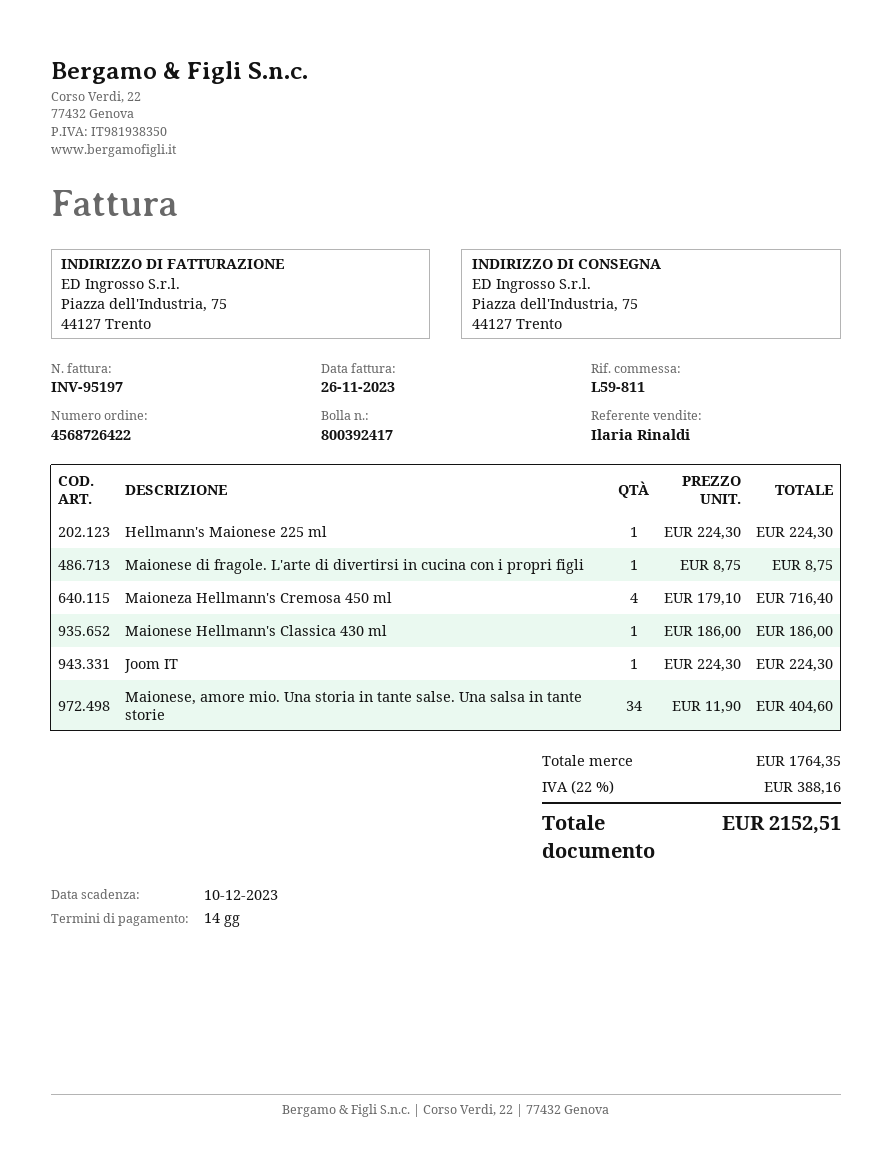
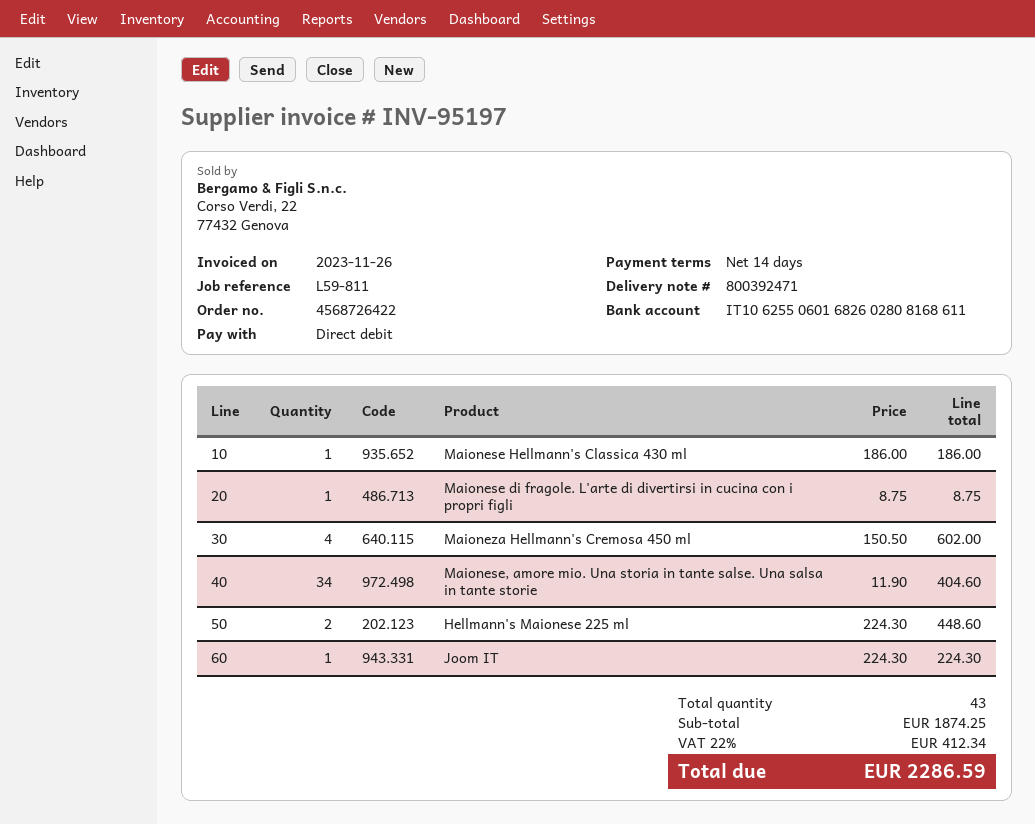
delivery note number: 800392417 -> 800392471
Hellmann's Maionese 225 ml: 1 x 224.30 = 224.30 -> 2 x 224.30 = 448.60
Maioneza Hellmann's Cremosa 450 ml: 4 x 179.10 = 716.40 -> 4 x 150.50 = 602.00
subtotal: 1764.35 -> 1874.25
tax: 22% = 388.16 -> 22% = 412.34
total: 2152.51 -> 2286.59

